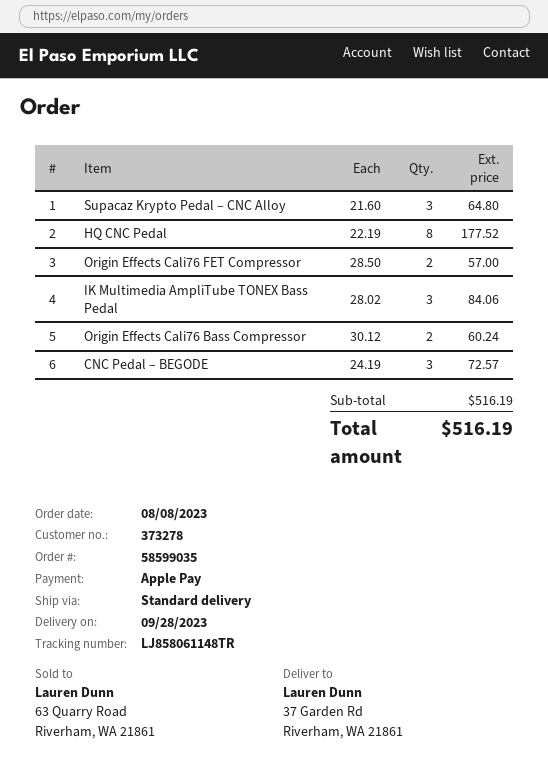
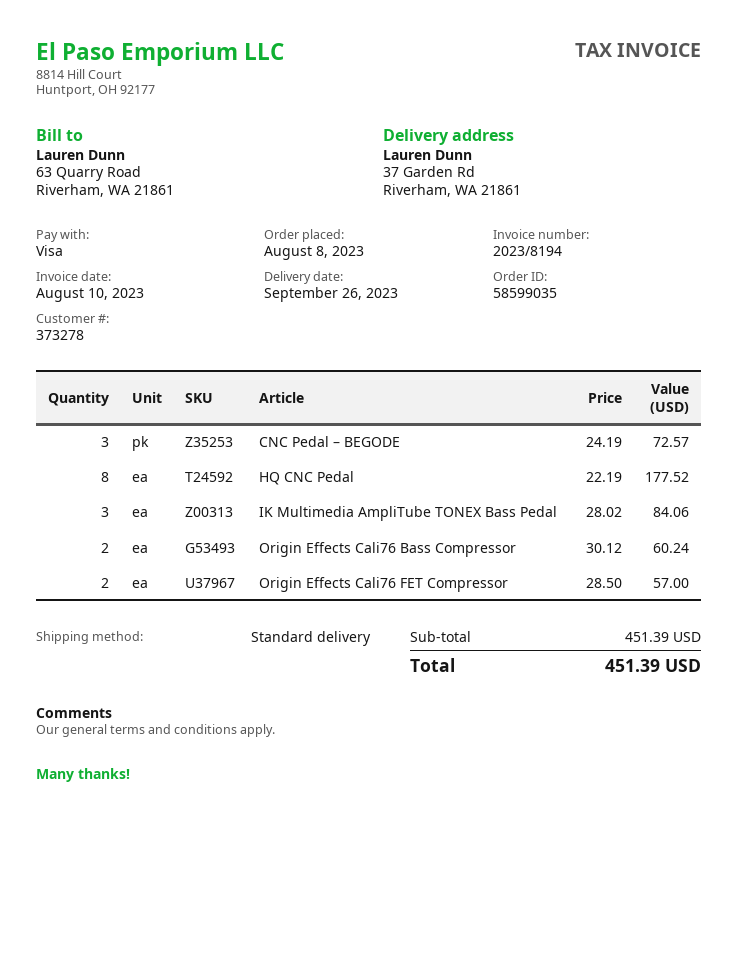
delivery date: 2023-09-28 -> 2023-09-26
payment method: Apple Pay -> Visa
Supacaz Krypto Pedal – CNC Alloy: 3 x 21.60 = 64.80 -> none
subtotal: 516.19 -> 451.39
total: 516.19 -> 451.39

